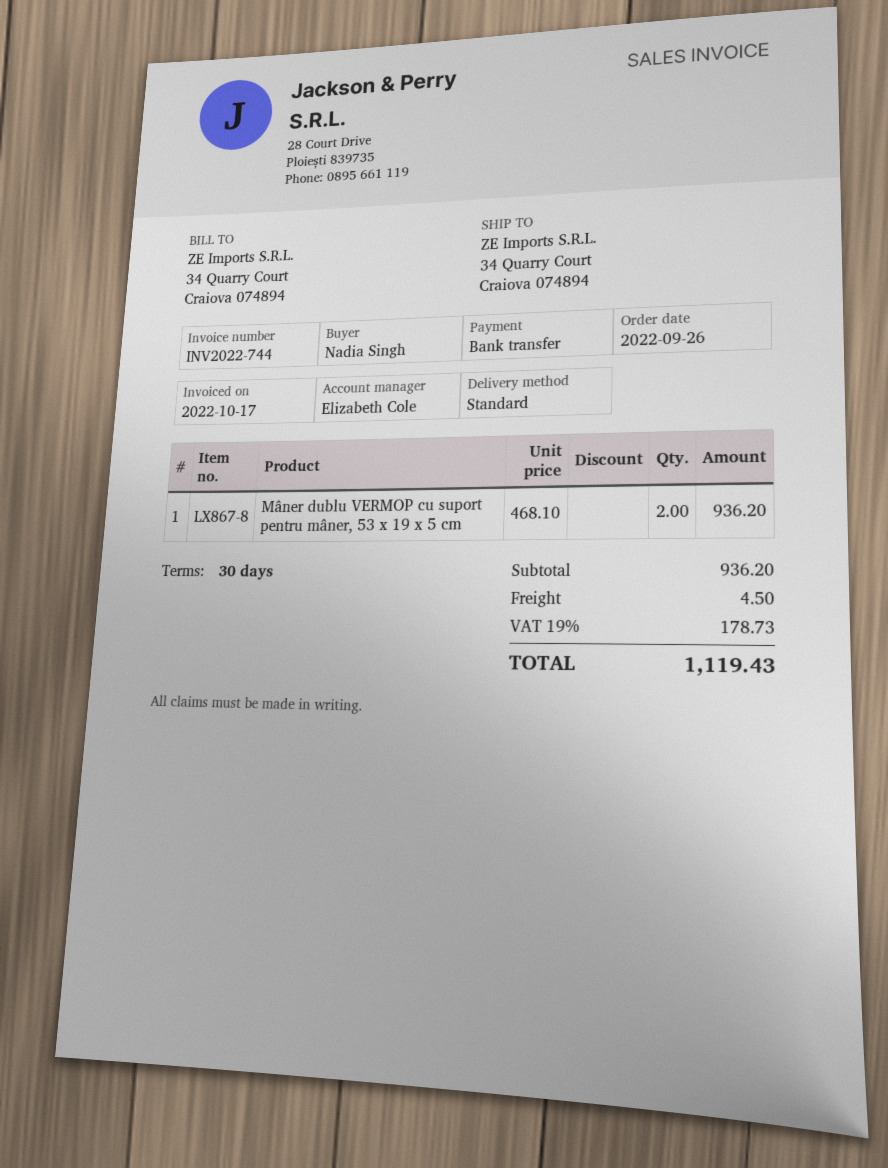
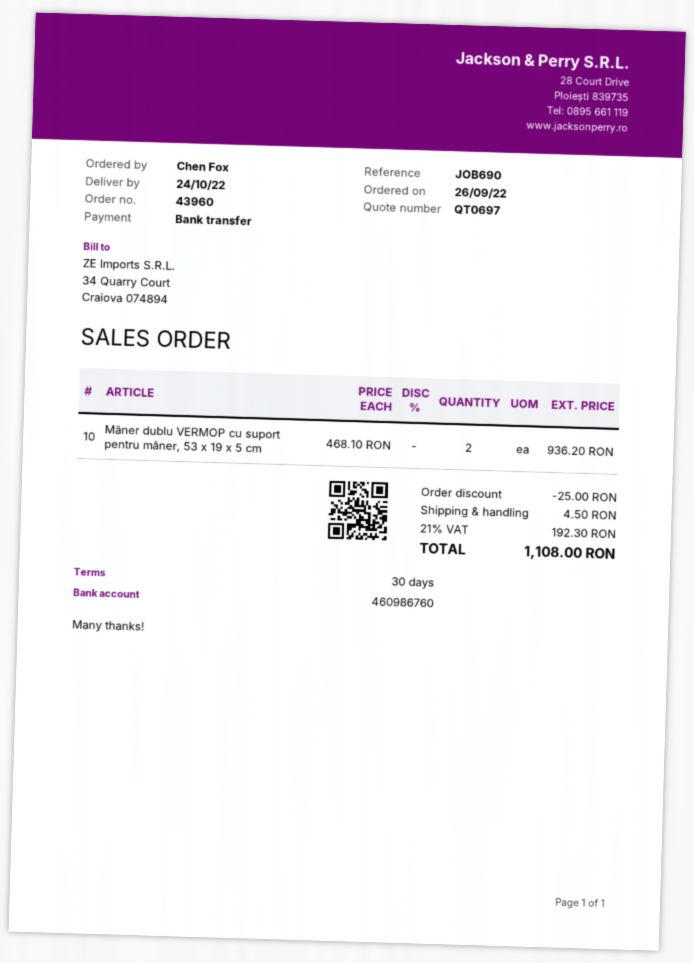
ordered by: Nadia Singh -> Chen Fox
discount: none -> 25.00
tax: 19% = 178.73 -> 21% = 192.30
total: 1119.43 -> 1108.00

